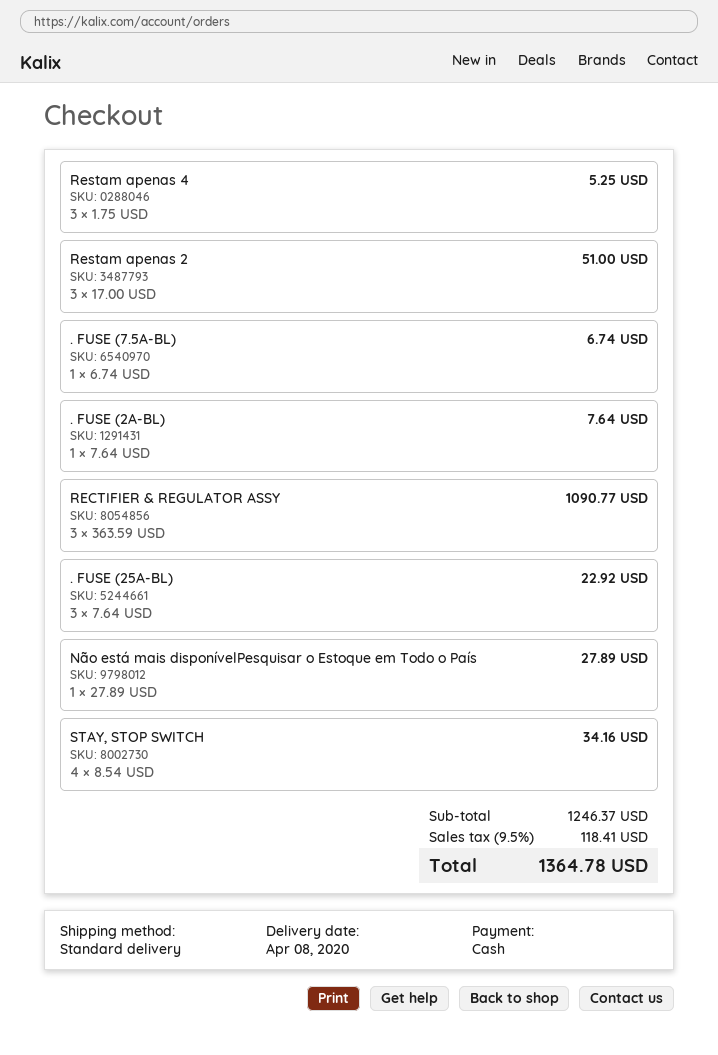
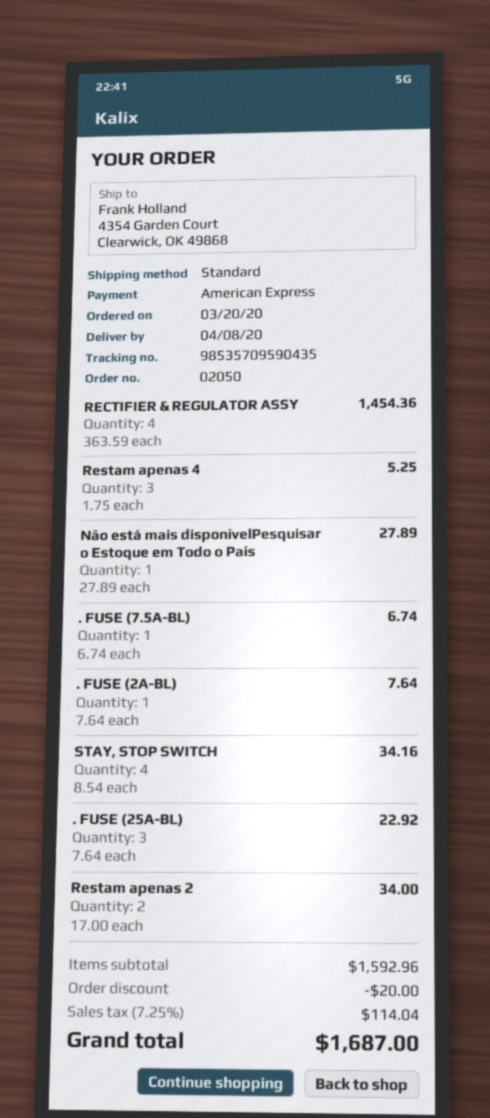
payment method: cash -> American Express
Restam apenas 2: 3 x 17.00 = 51.00 -> 2 x 17.00 = 34.00
RECTIFIER & REGULATOR ASSY: 3 x 363.59 = 1090.77 -> 4 x 363.59 = 1454.36
subtotal: 1246.37 -> 1592.96
discount: none -> 20.00
tax: 9.5% = 118.41 -> 7.25% = 114.04
total: 1364.78 -> 1687.00

